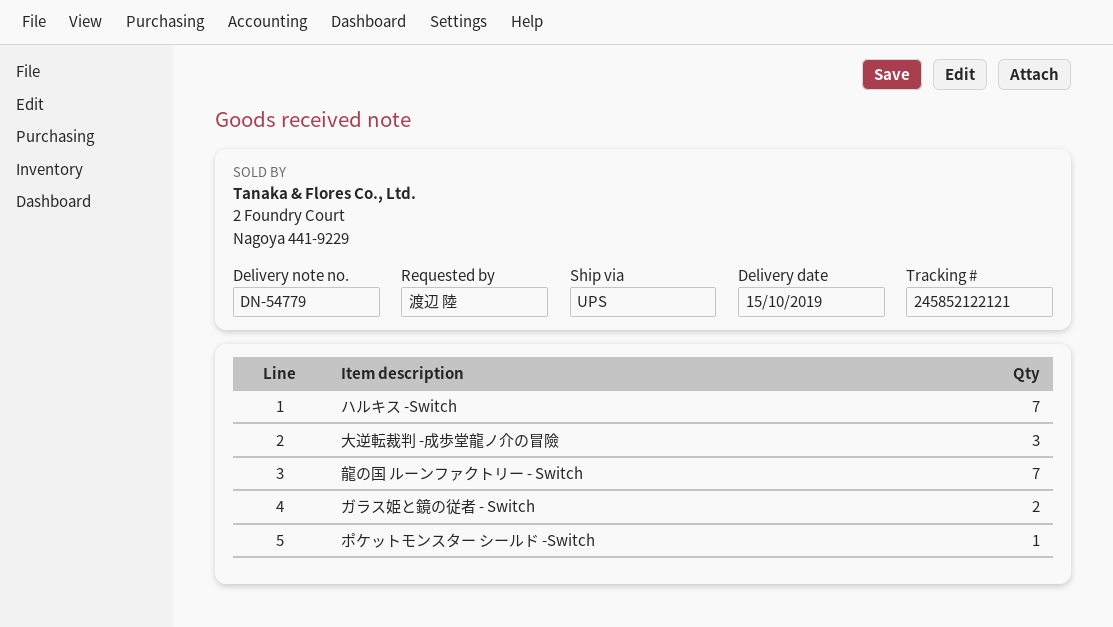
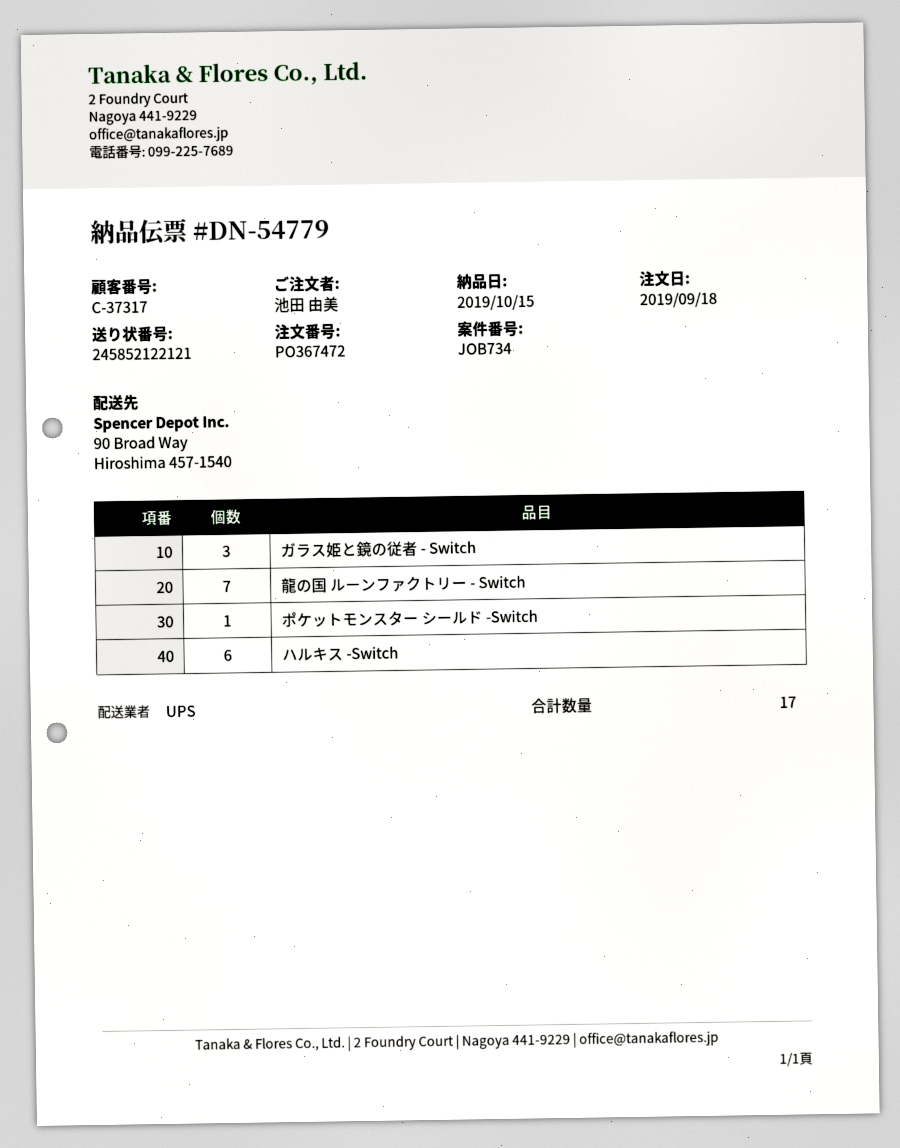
ordered by: 渡辺 陸 -> 池田 由美
ハルキス -Switch: 7 -> 6
大逆転裁判 -成歩堂龍ノ介の冒險: 3 -> none
ガラス姫と鏡の従者 - Switch: 2 -> 3

